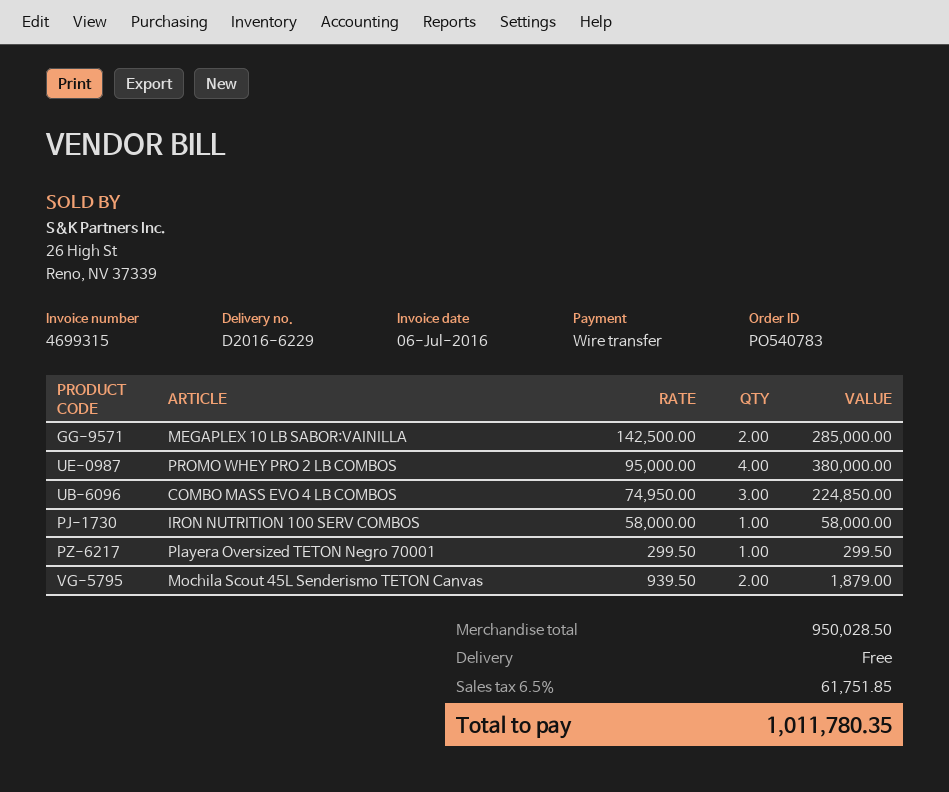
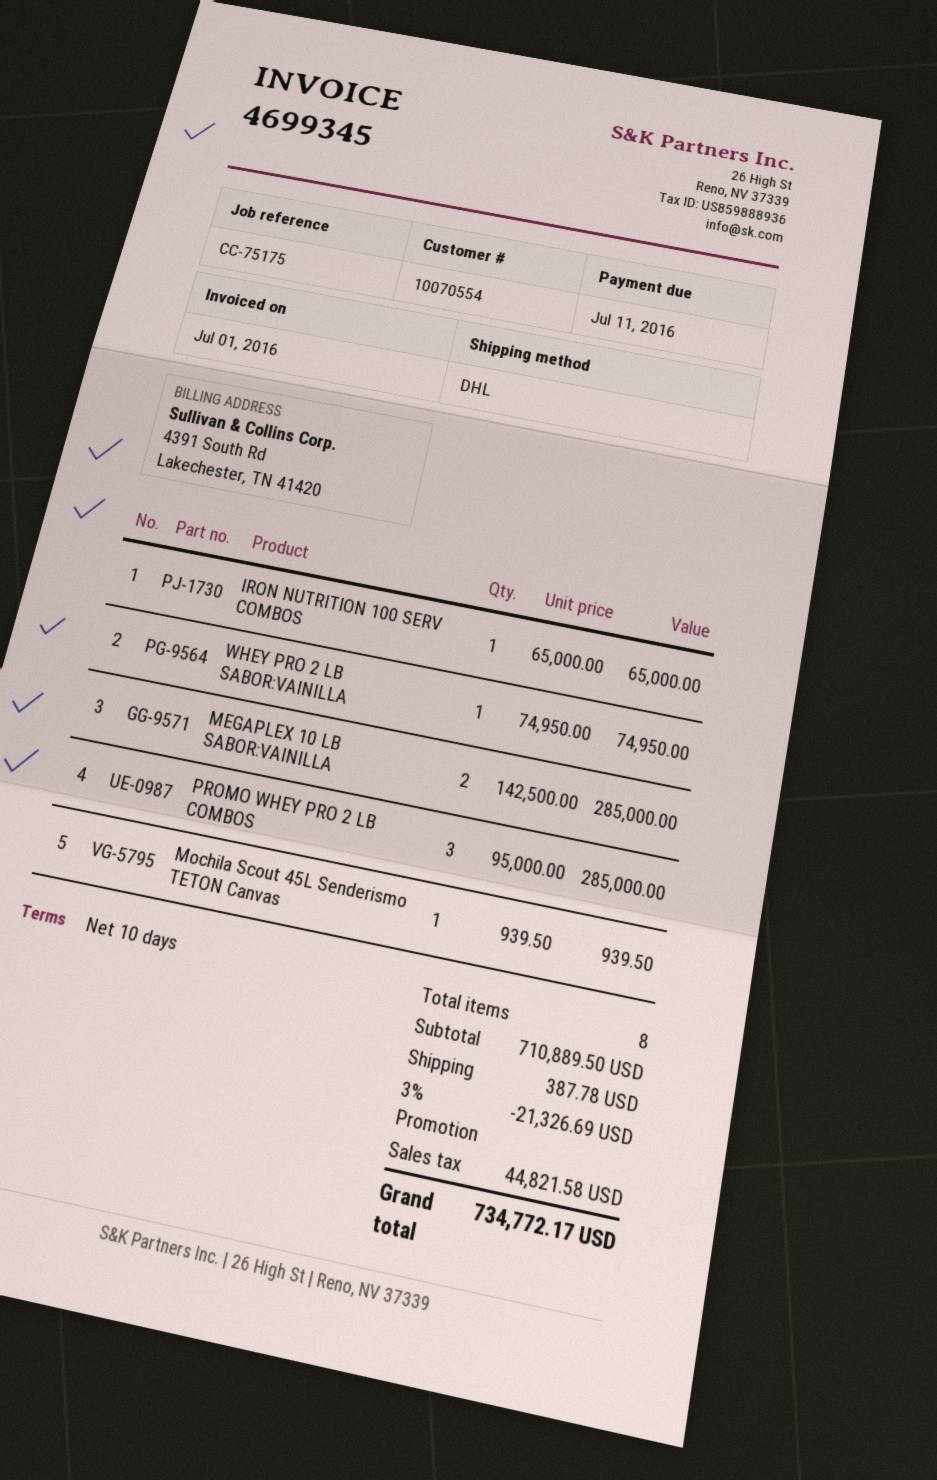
invoice number: 4699315 -> 4699345
invoice date: 2016-07-06 -> 2016-07-01
PROMO WHEY PRO 2 LB COMBOS: 4 x 95000.00 = 380000.00 -> 3 x 95000.00 = 285000.00
COMBO MASS EVO 4 LB COMBOS: 3 x 74950.00 = 224850.00 -> none
IRON NUTRITION 100 SERV COMBOS: 1 x 58000.00 = 58000.00 -> 1 x 65000.00 = 65000.00
Playera Oversized TETON Negro 70001: 1 x 299.50 = 299.50 -> none
Mochila Scout 45L Senderismo TETON Canvas: 2 x 939.50 = 1879.00 -> 1 x 939.50 = 939.50
WHEY PRO 2 LB SABOR:VAINILLA: none -> 1 x 74950.00 = 74950.00
subtotal: 950028.50 -> 710889.50
discount: none -> 3% = 21326.69
shipping: 0.00 -> 387.78
tax: 61751.85 -> 44821.58
total: 1011780.35 -> 734772.17

